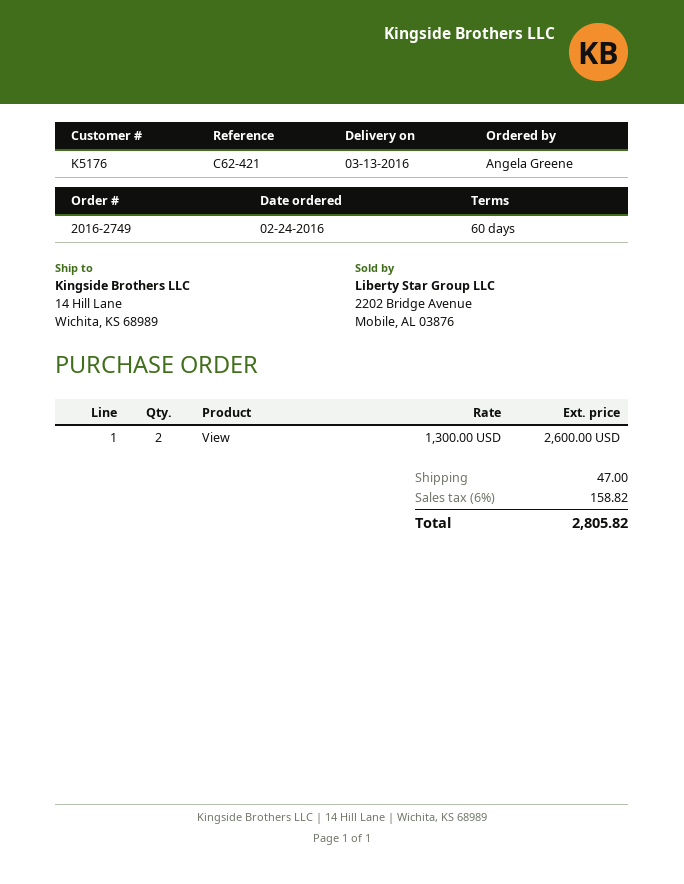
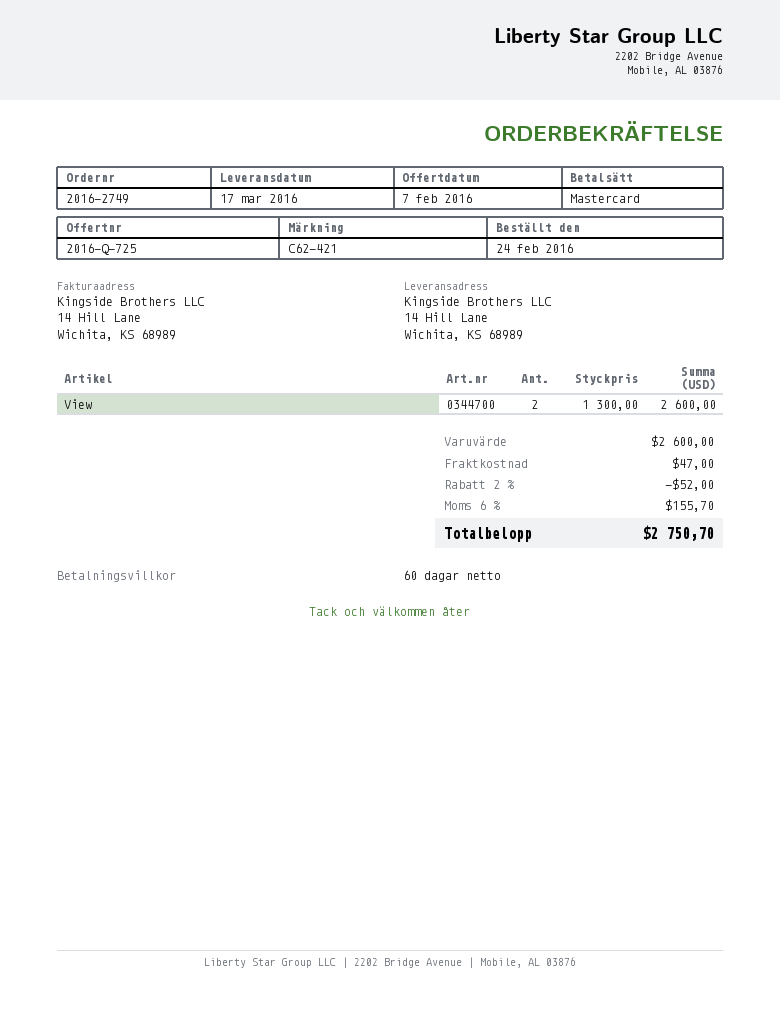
delivery date: 2016-03-13 -> 2016-03-17
discount: none -> 2% = 52.00
tax: 6% = 158.82 -> 6% = 155.70
total: 2805.82 -> 2750.70

